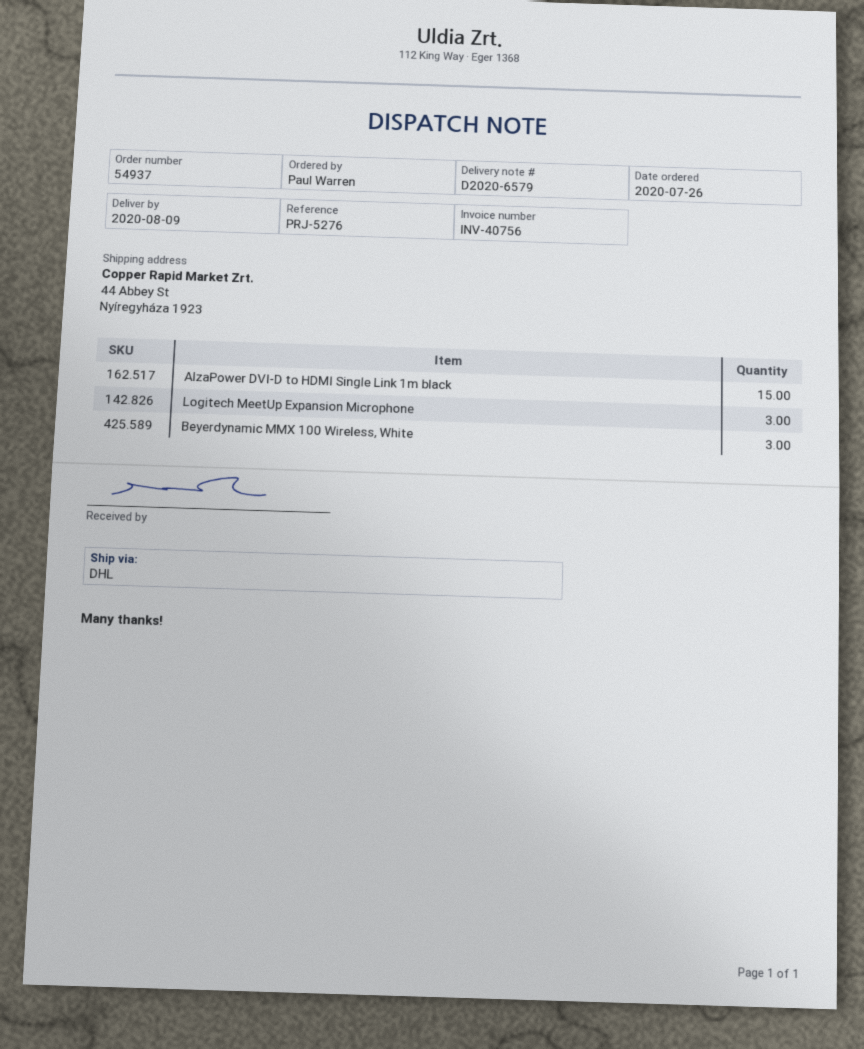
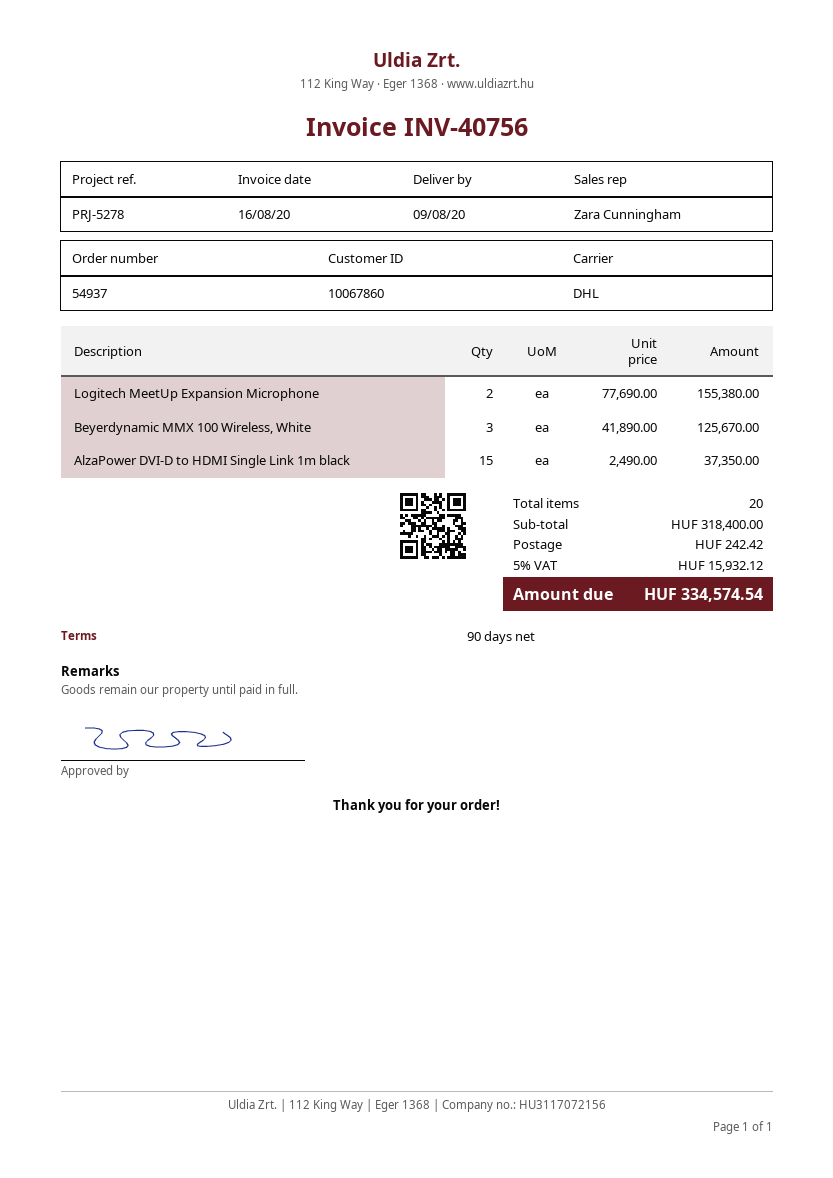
reference: PRJ-5276 -> PRJ-5278
Logitech MeetUp Expansion Microphone: 3 -> 2

